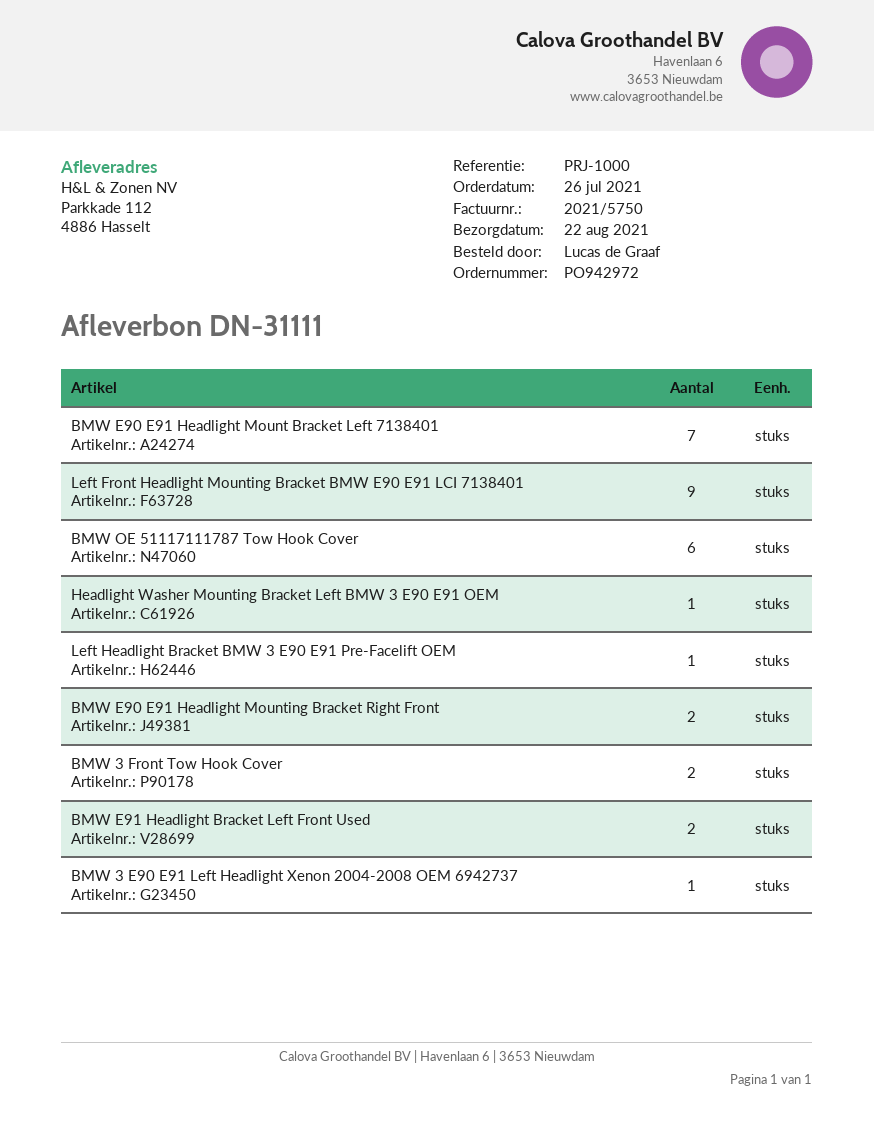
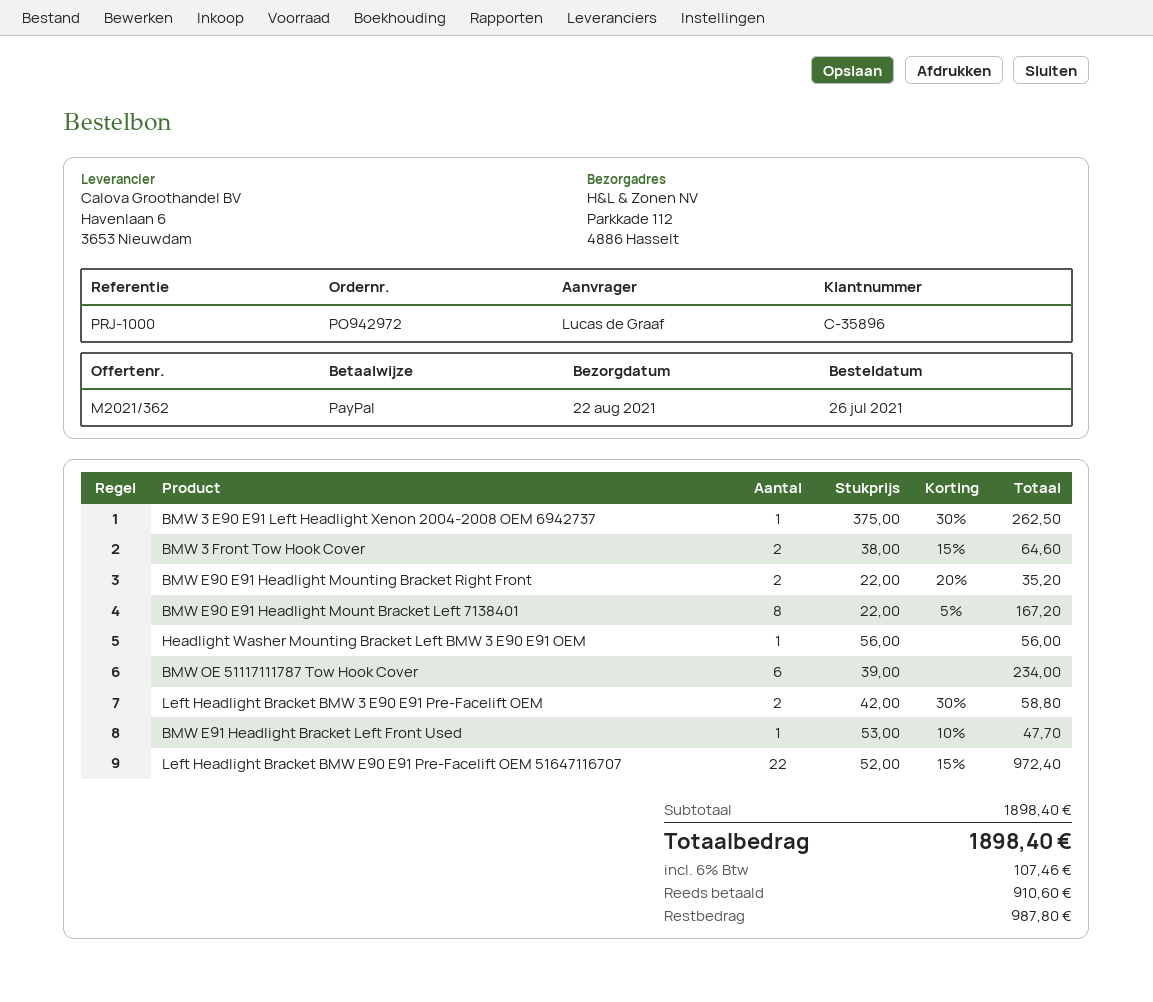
BMW E90 E91 Headlight Mount Bracket Left 7138401: 7 -> 8
Left Front Headlight Mounting Bracket BMW E90 E91 LCI 7138401: 9 -> none
Left Headlight Bracket BMW 3 E90 E91 Pre-Facelift OEM: 1 -> 2
BMW E91 Headlight Bracket Left Front Used: 2 -> 1
Left Headlight Bracket BMW E90 E91 Pre-Facelift OEM 51647116707: none -> 22

